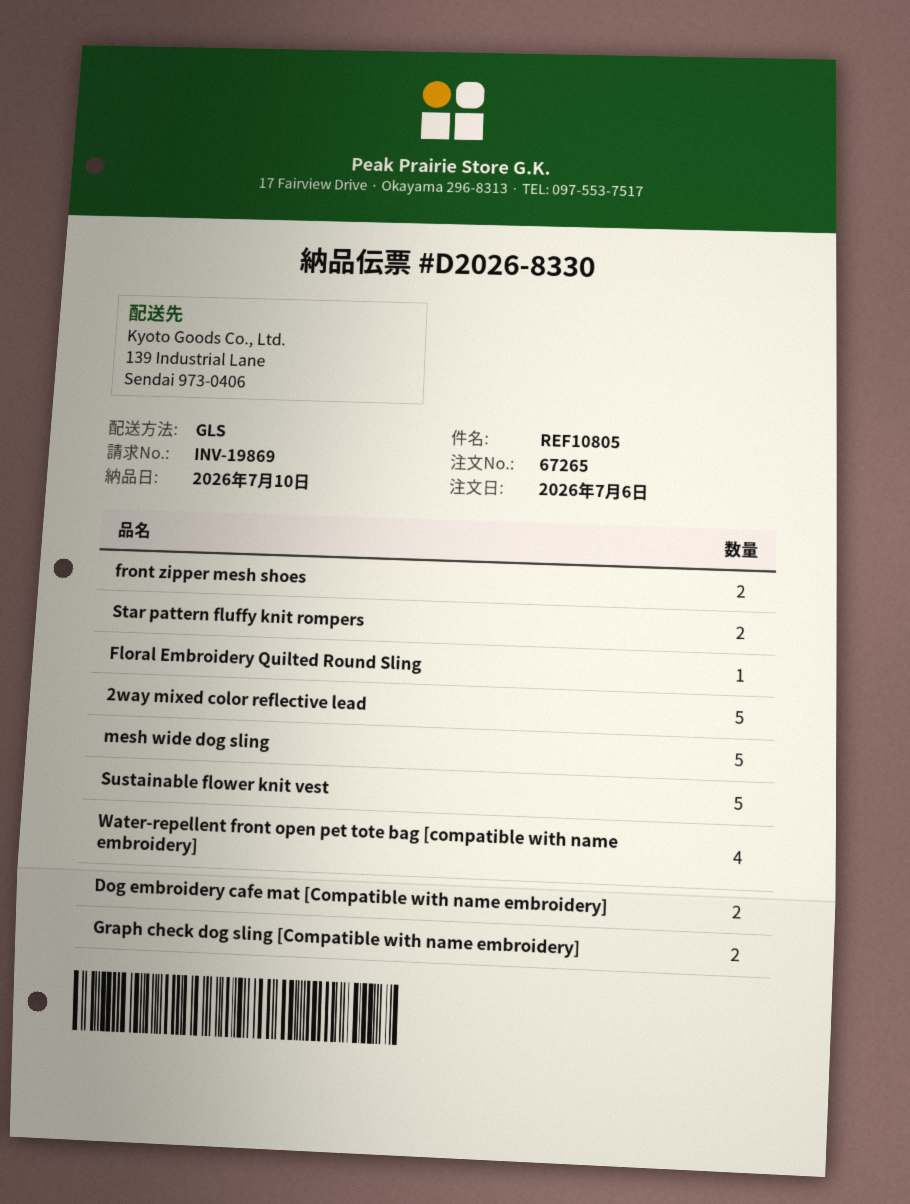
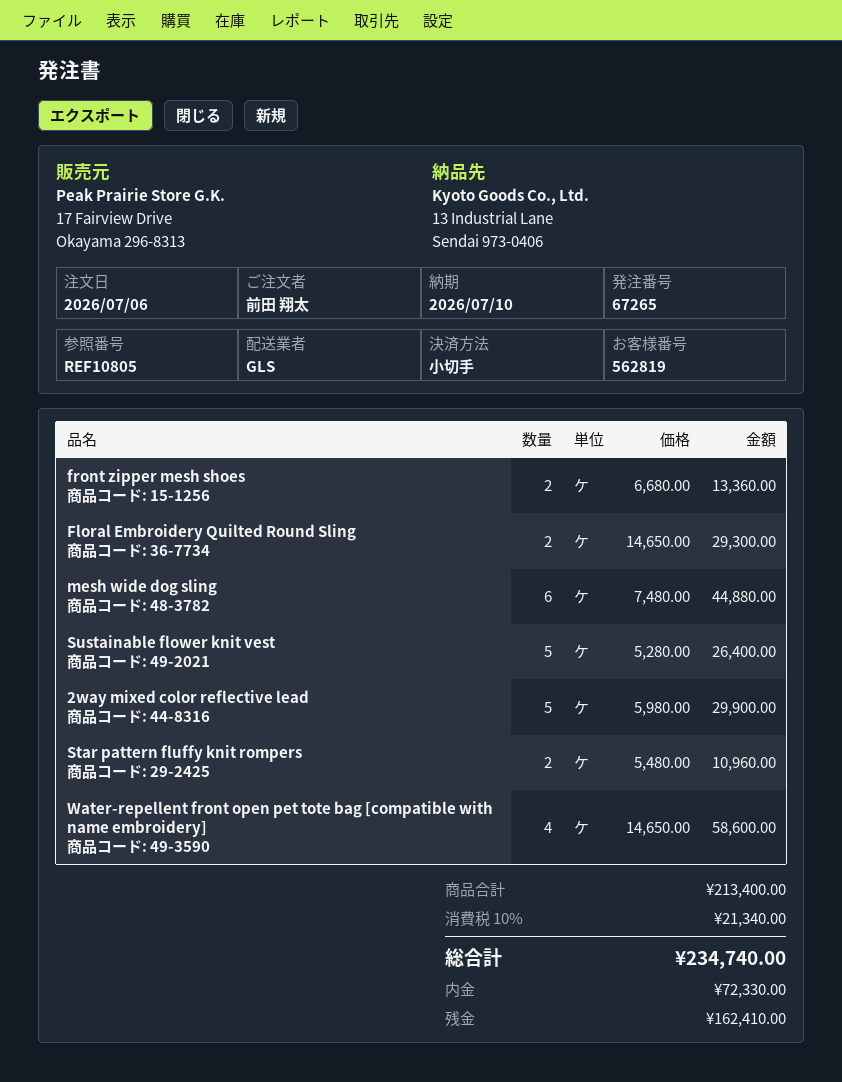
ship to: 139 Industrial Lane, Sendai 973-0406 -> 13 Industrial Lane, Sendai 973-0406
Floral Embroidery Quilted Round Sling: 1 -> 2
mesh wide dog sling: 5 -> 6
Dog embroidery cafe mat [Compatible with name embroidery]: 2 -> none
Graph check dog sling [Compatible with name embroidery]: 2 -> none

